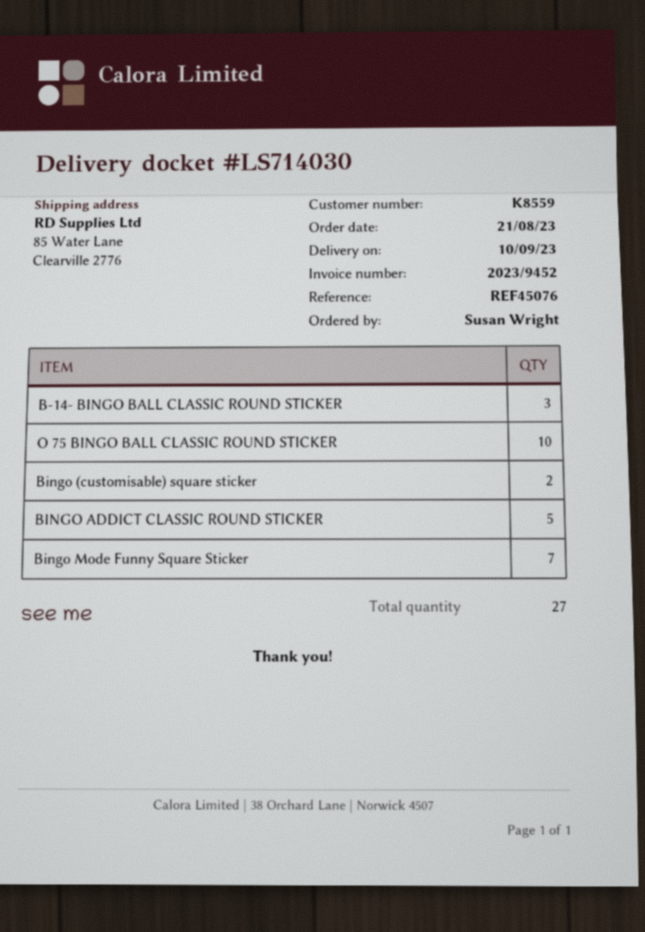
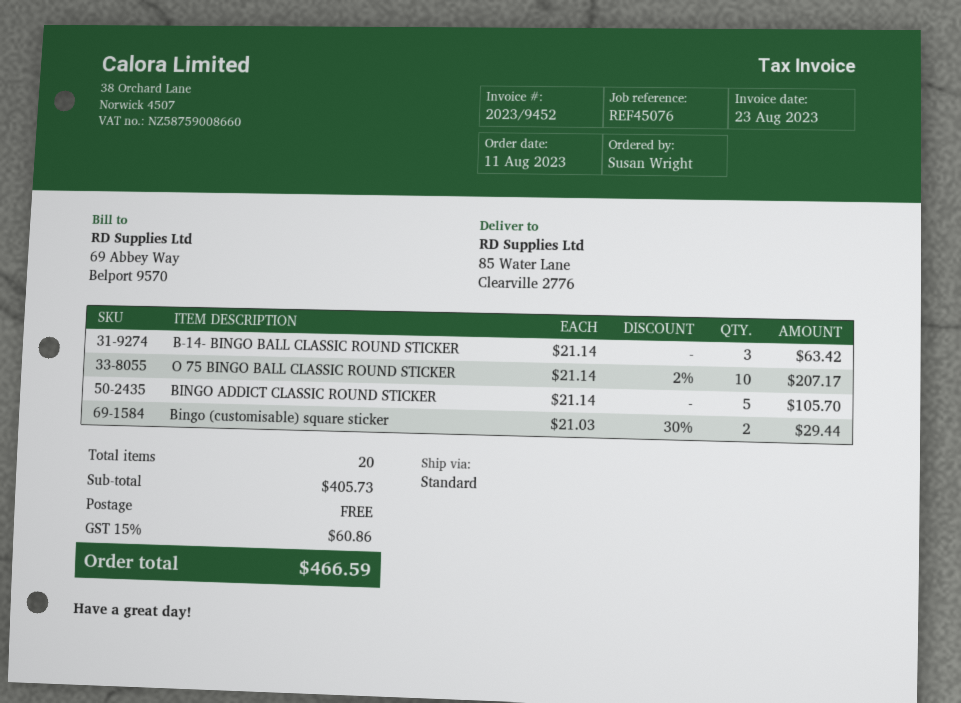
order date: 2023-08-21 -> 2023-08-11
Bingo Mode Funny Square Sticker: 7 -> none
total quantity: 27 -> 20

